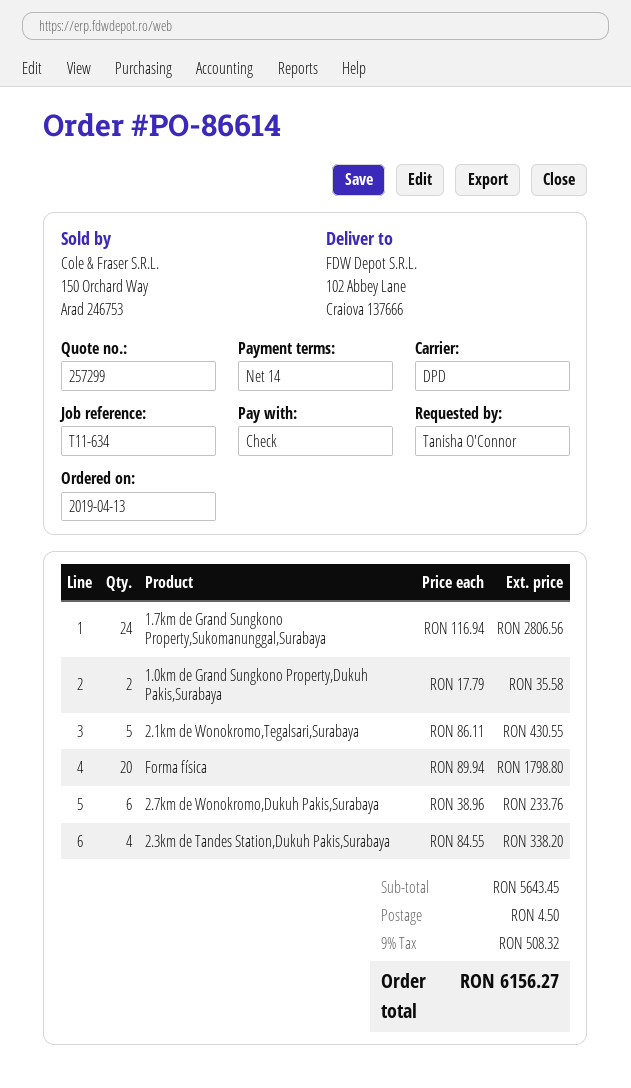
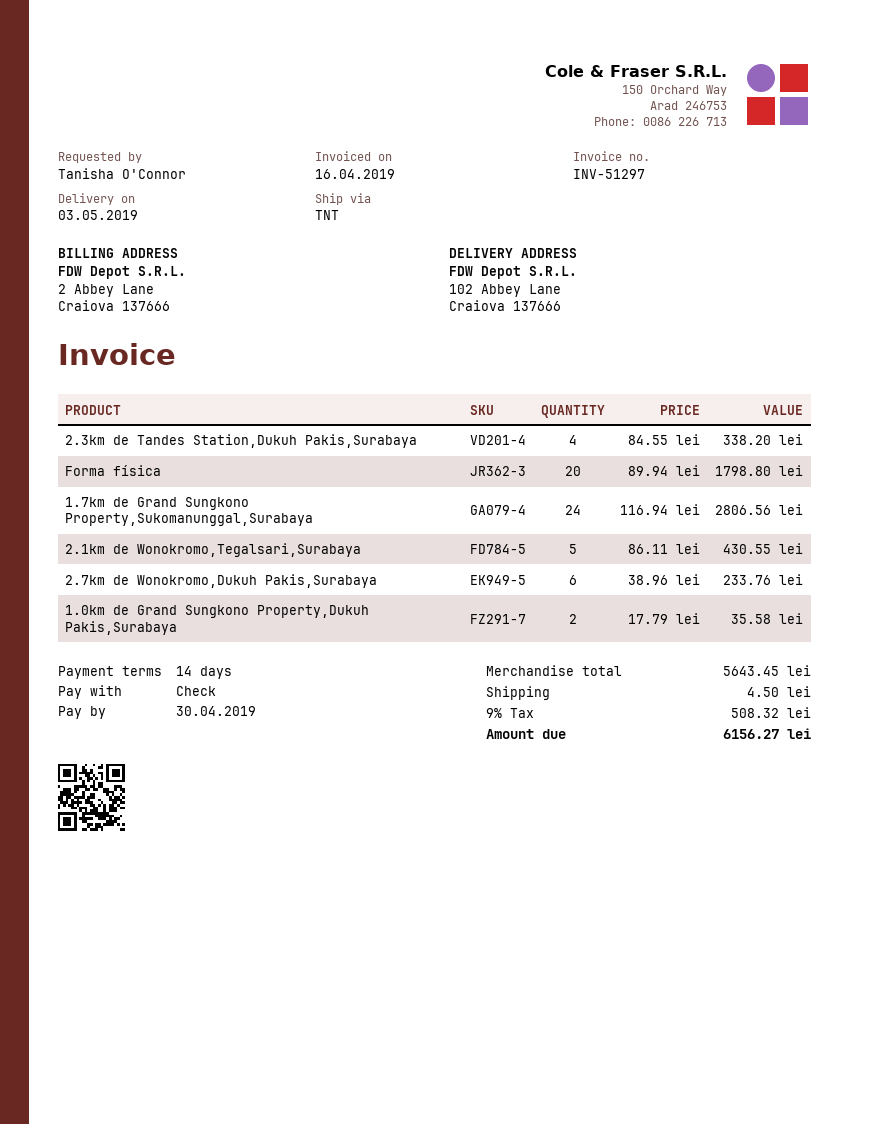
shipping method: DPD -> TNT

